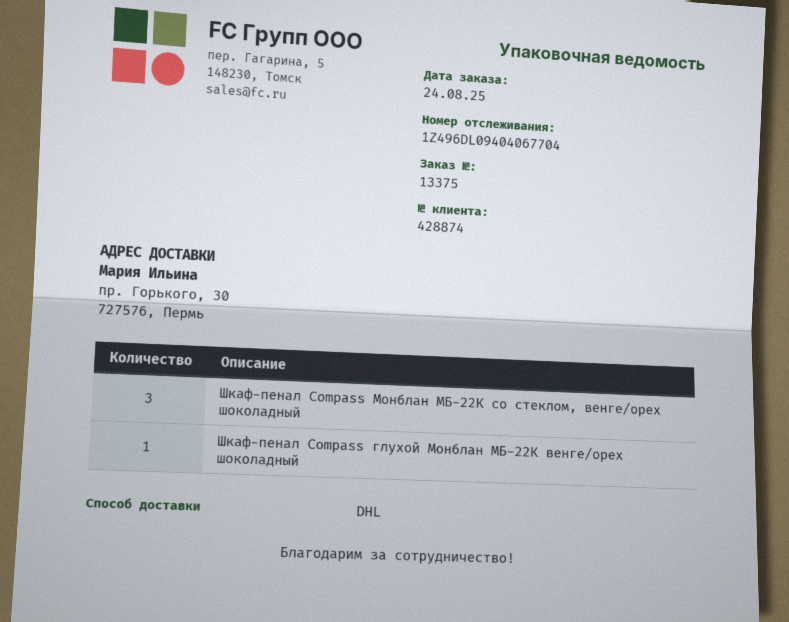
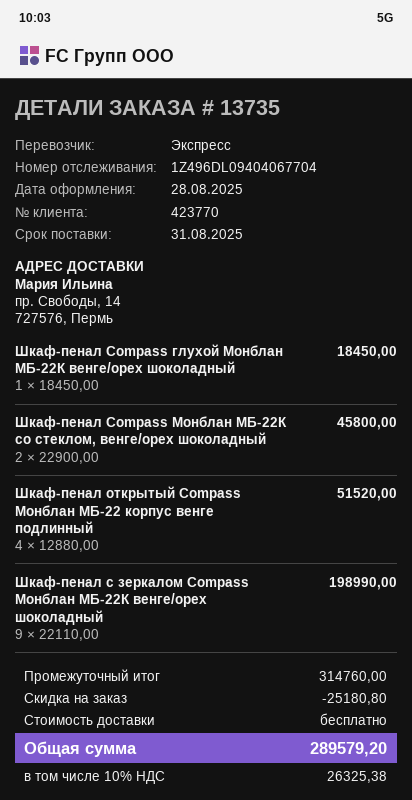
order number: 13375 -> 13735
order date: 2025-08-24 -> 2025-08-28
customer number: 428874 -> 423770
shipping method: DHL -> express
ship to: пр. Горького, 30, 727576, Пермь -> пр. Свободы, 14, 727576, Пермь
Шкаф-пенал Compass Монблан МБ-22К со стеклом, венге/орех шоколадный: 3 -> 2
Шкаф-пенал открытый Compass Монблан МБ-22 корпус венге подлинный: none -> 4
Шкаф-пенал с зеркалом Compass Монблан МБ-22К венге/орех шоколадный: none -> 9

